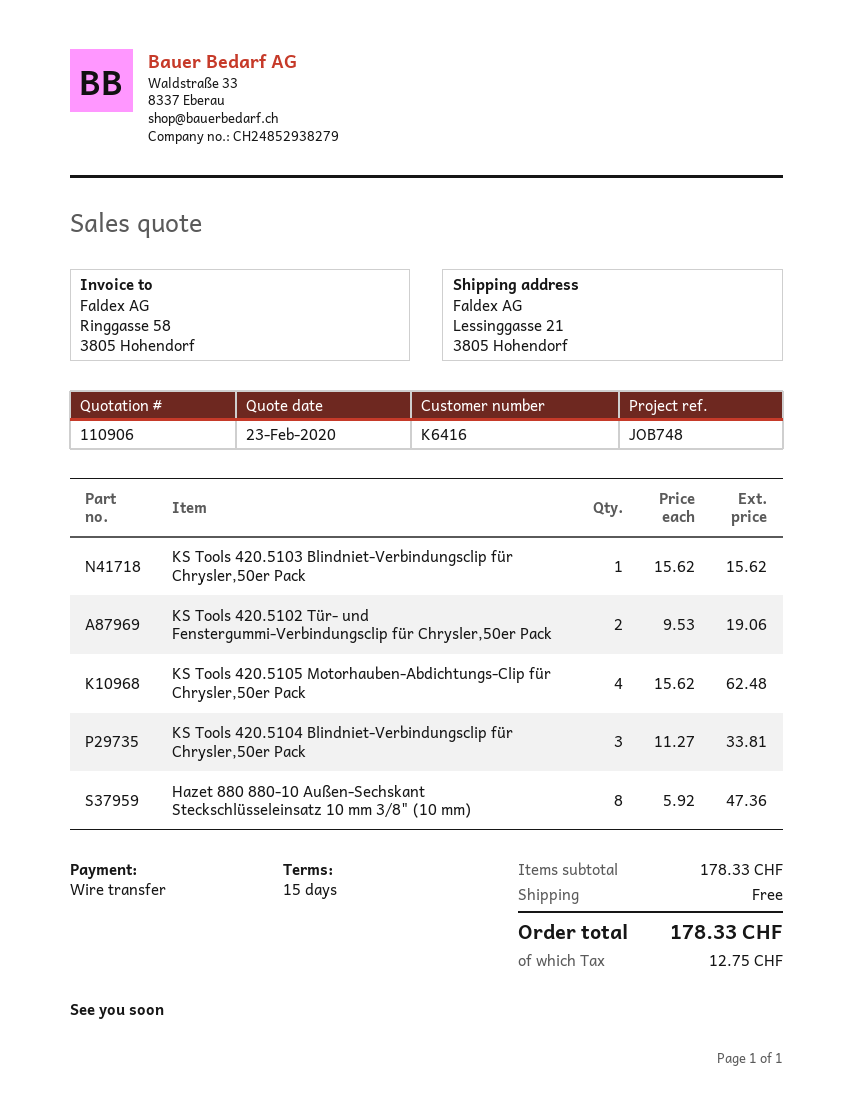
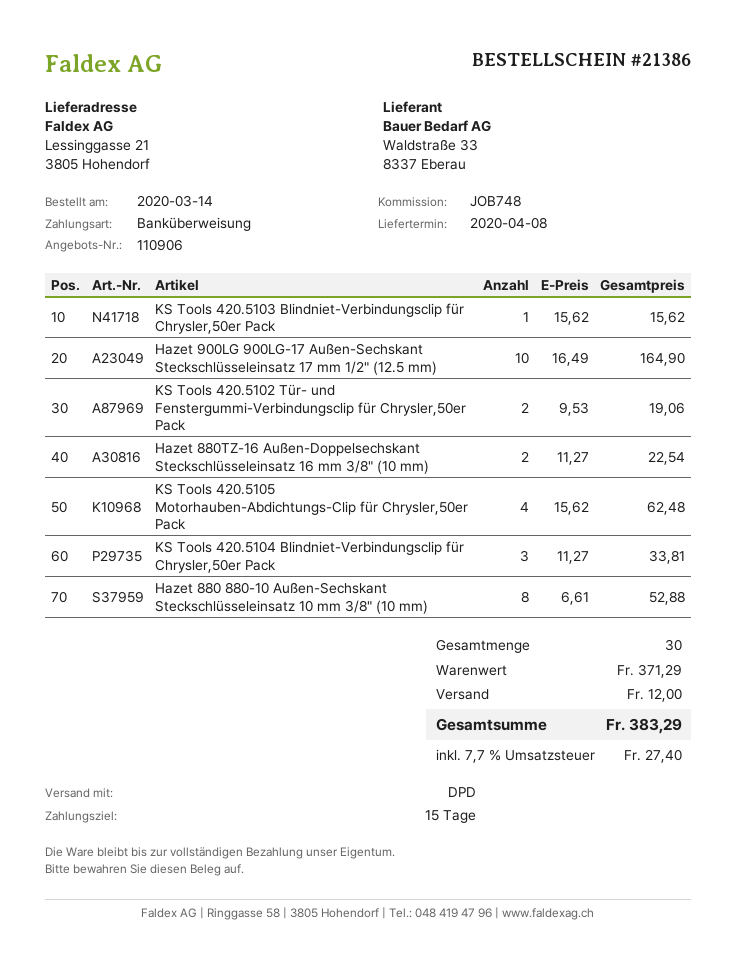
Hazet 880 880-10 Außen-Sechskant Steckschlüsseleinsatz 10 mm 3/8" (10 mm): 8 x 5.92 = 47.36 -> 8 x 6.61 = 52.88
Hazet 900LG 900LG-17 Außen-Sechskant Steckschlüsseleinsatz 17 mm 1/2" (12.5 mm): none -> 10 x 16.49 = 164.90
Hazet 880TZ-16 Außen-Doppelsechskant Steckschlüsseleinsatz 16 mm 3/8" (10 mm): none -> 2 x 11.27 = 22.54
subtotal: 178.33 -> 371.29
shipping: 0.00 -> 12.00
tax: 12.75 -> 27.40
total: 178.33 -> 383.29

